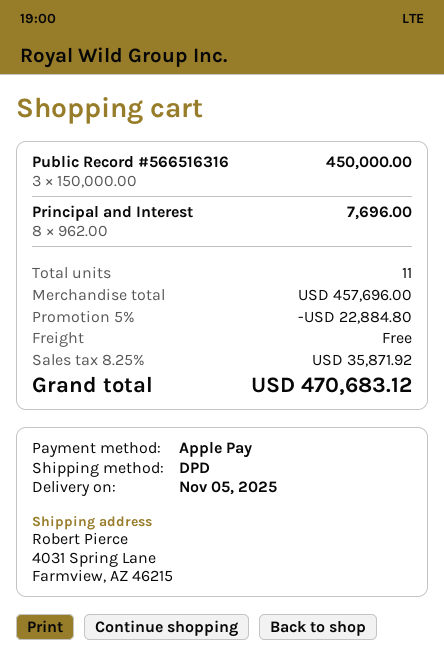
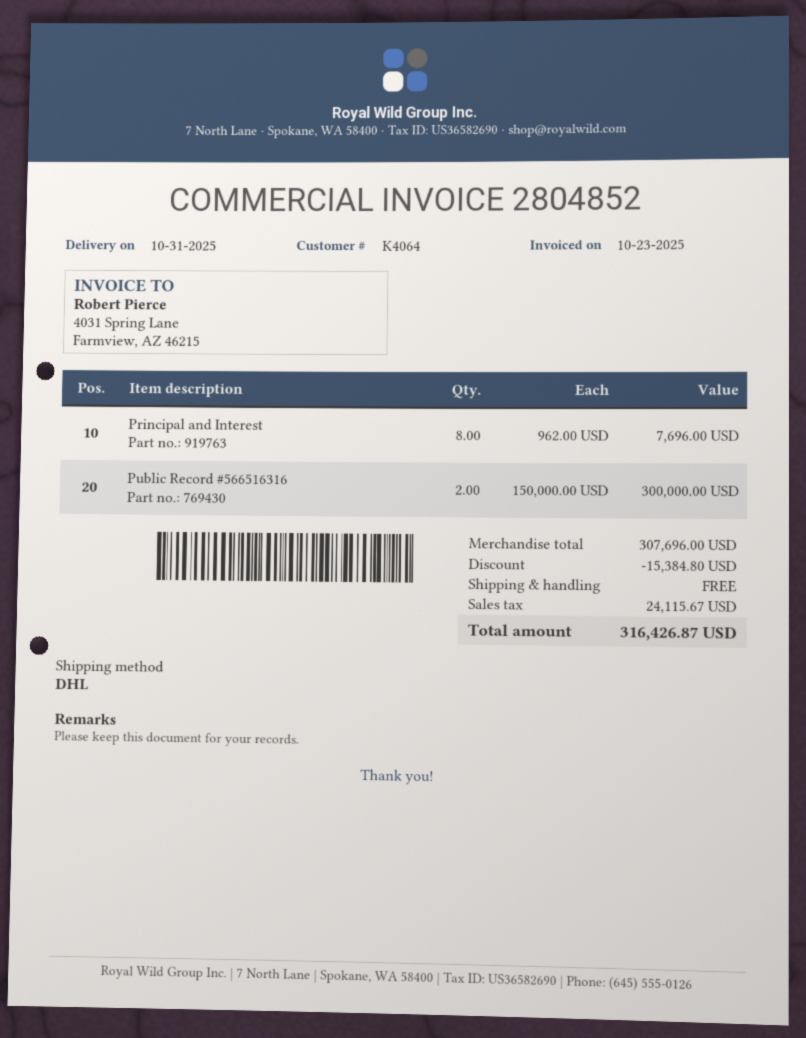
delivery date: 2025-11-05 -> 2025-10-31
shipping method: DPD -> DHL
Public Record #566516316: 3 x 150000.00 = 450000.00 -> 2 x 150000.00 = 300000.00
subtotal: 457696.00 -> 307696.00
discount: 22884.80 -> 15384.80
tax: 35871.92 -> 24115.67
total: 470683.12 -> 316426.87

